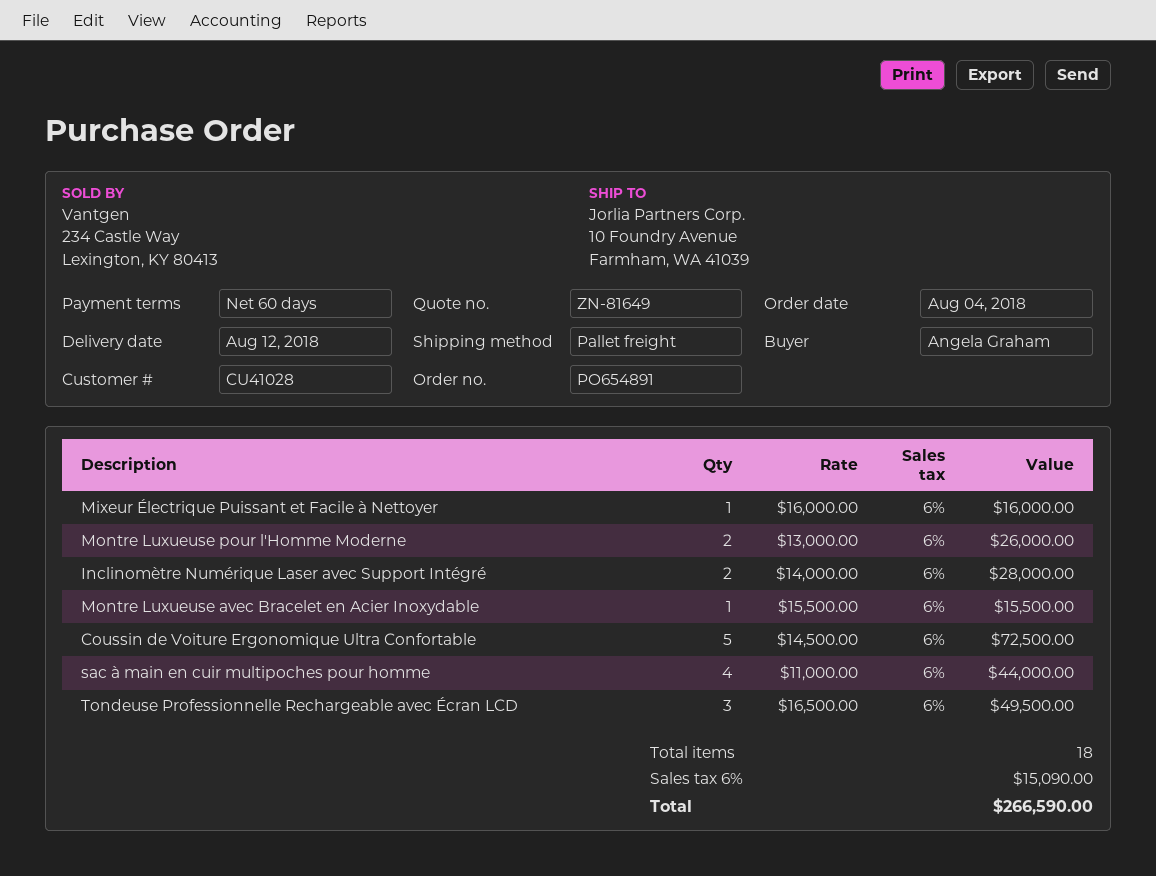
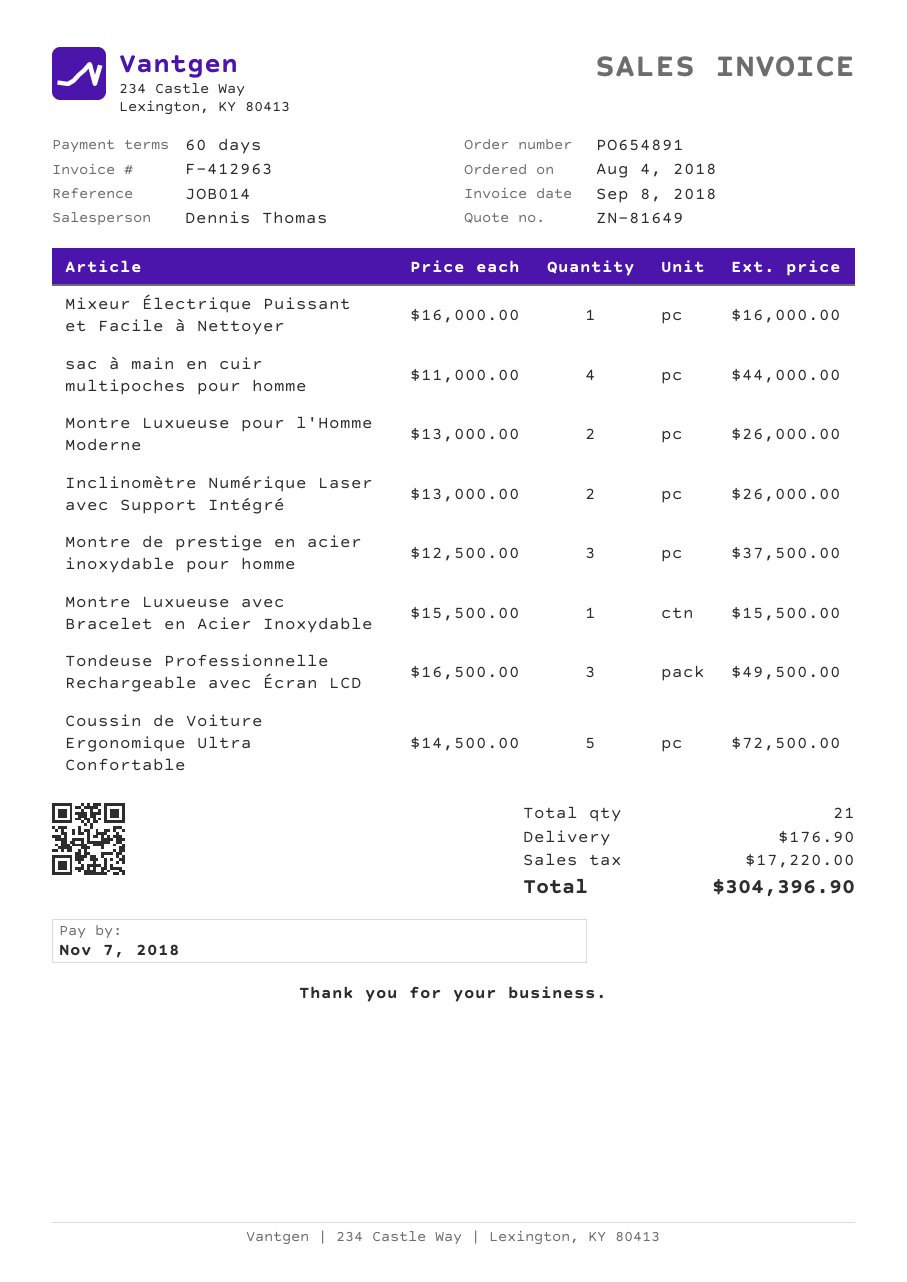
Inclinomètre Numérique Laser avec Support Intégré: 2 x 14000.00 = 28000.00 -> 2 x 13000.00 = 26000.00
Montre de prestige en acier inoxydable pour homme: none -> 3 x 12500.00 = 37500.00
total quantity: 18 -> 21
shipping: none -> 176.90
tax: 15090.00 -> 17220.00
total: 266590.00 -> 304396.90

